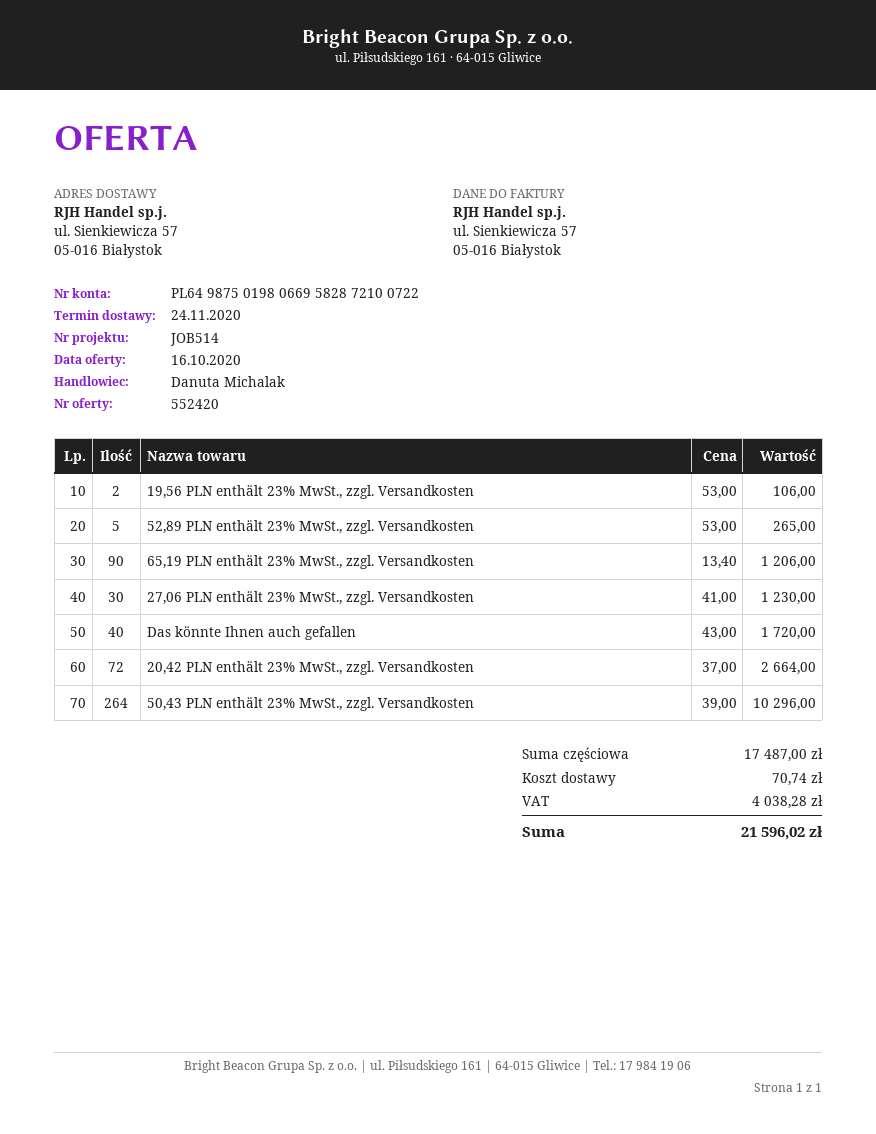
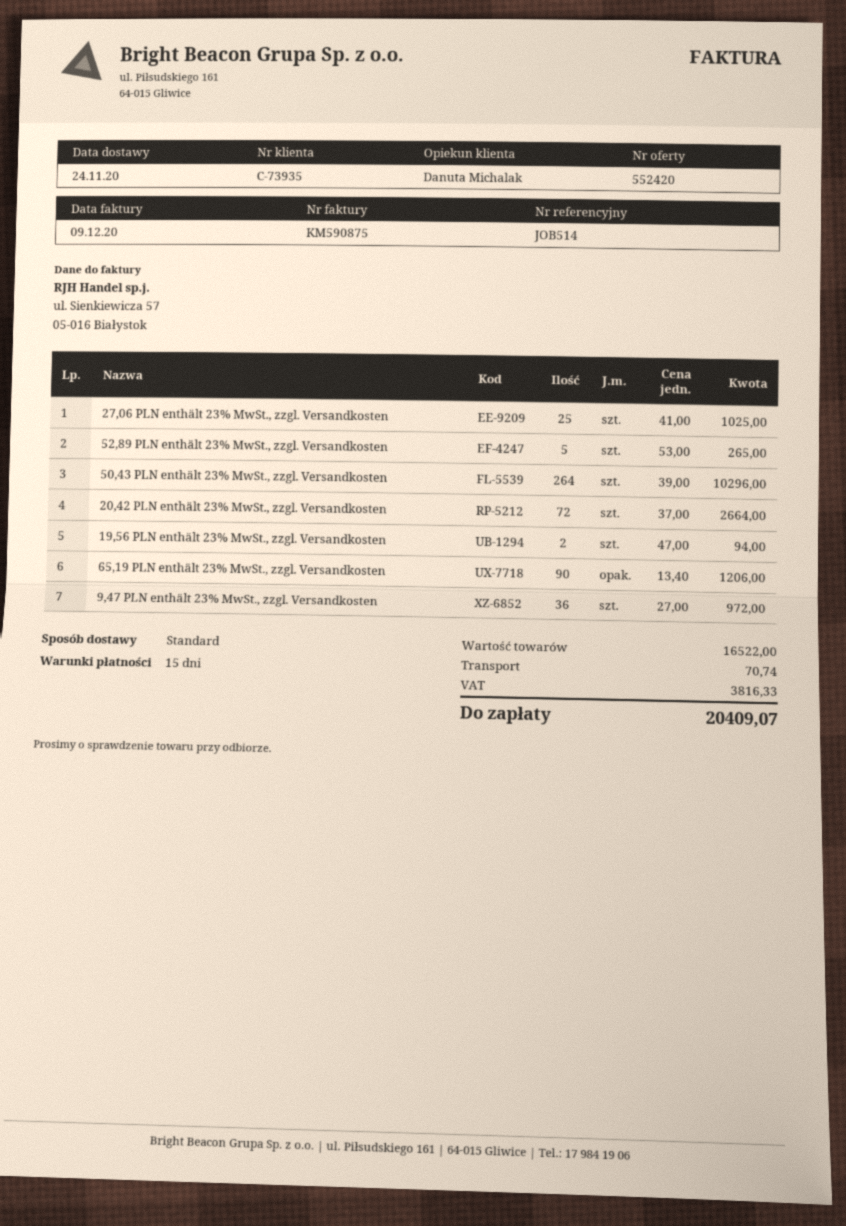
19,56 PLN enthält 23% MwSt., zzgl. Versandkosten: 2 x 53.00 = 106.00 -> 2 x 47.00 = 94.00
27,06 PLN enthält 23% MwSt., zzgl. Versandkosten: 30 x 41.00 = 1230.00 -> 25 x 41.00 = 1025.00
Das könnte Ihnen auch gefallen: 40 x 43.00 = 1720.00 -> none
9,47 PLN enthält 23% MwSt., zzgl. Versandkosten: none -> 36 x 27.00 = 972.00
subtotal: 17487.00 -> 16522.00
tax: 4038.28 -> 3816.33
total: 21596.02 -> 20409.07

